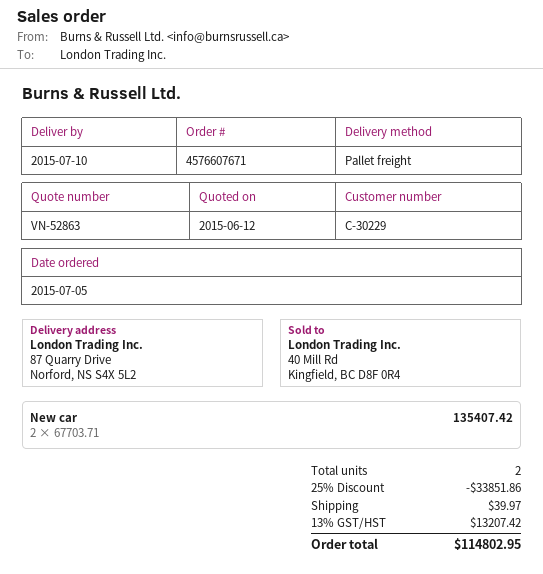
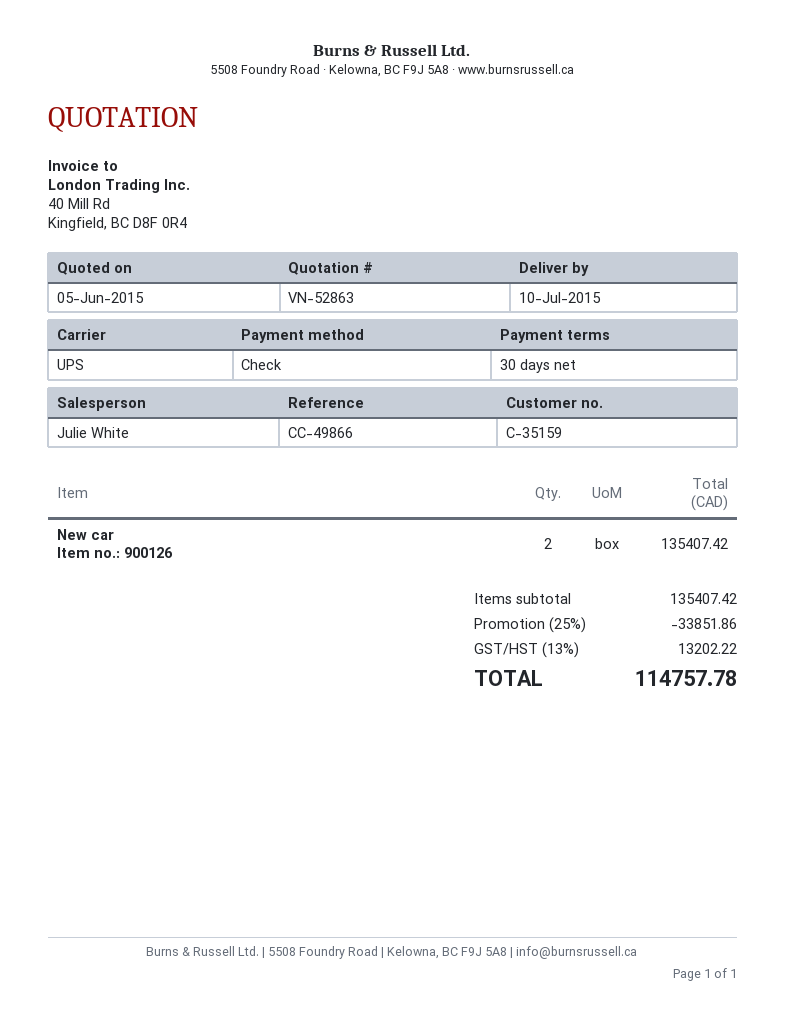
quote date: 2015-06-12 -> 2015-06-05
customer number: C-30229 -> C-35159
shipping method: pallet freight -> UPS
shipping: 39.97 -> none
tax: 13% = 13207.42 -> 13% = 13202.22
total: 114802.95 -> 114757.78

